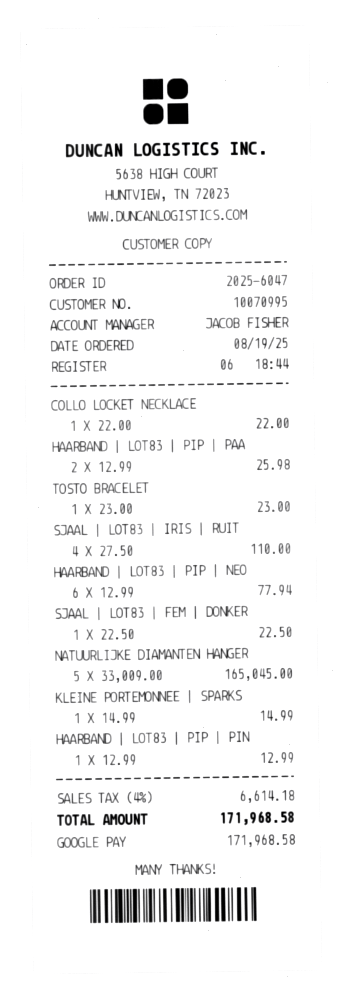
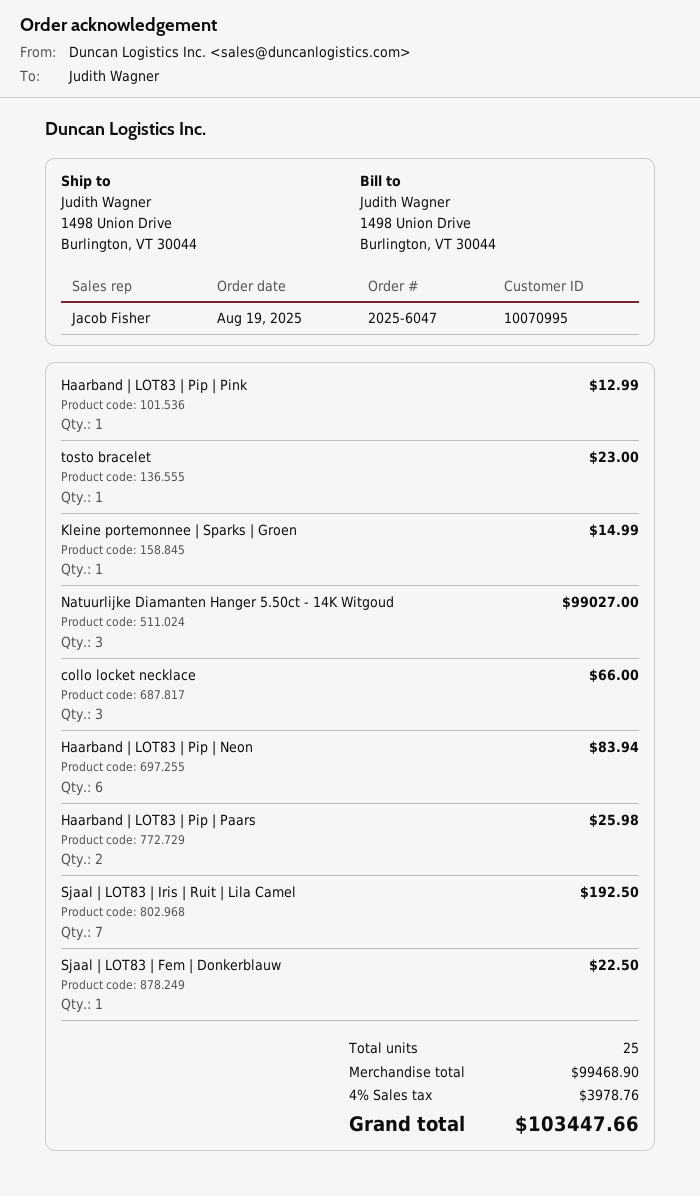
COLLO LOCKET NECKLACE: 1 for 22.00 -> 3 for 66.00
SJAAL | LOT83 | IRIS | RUIT: 4 for 110.00 -> 7 for 192.50
HAARBAND | LOT83 | PIP | NEO: 6 for 77.94 -> 6 for 83.94
NATUURLIJKE DIAMANTEN HANGER: 5 for 165045.00 -> 3 for 99027.00
tax: 4% = 6614.18 -> 4% = 3978.76
total: 171968.58 -> 103447.66

